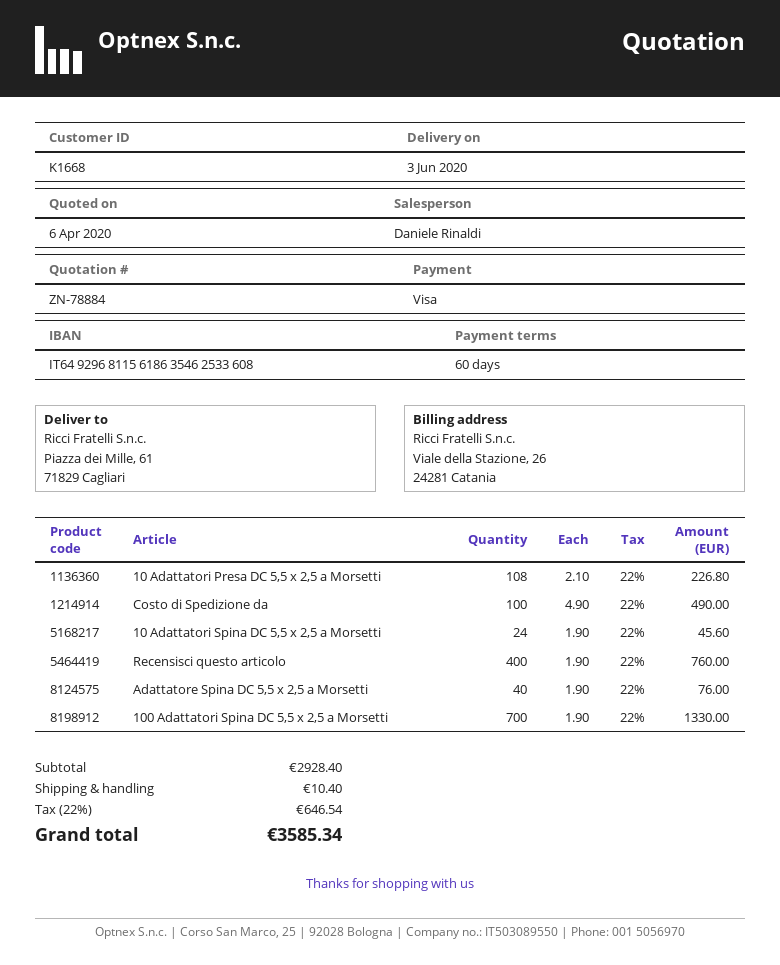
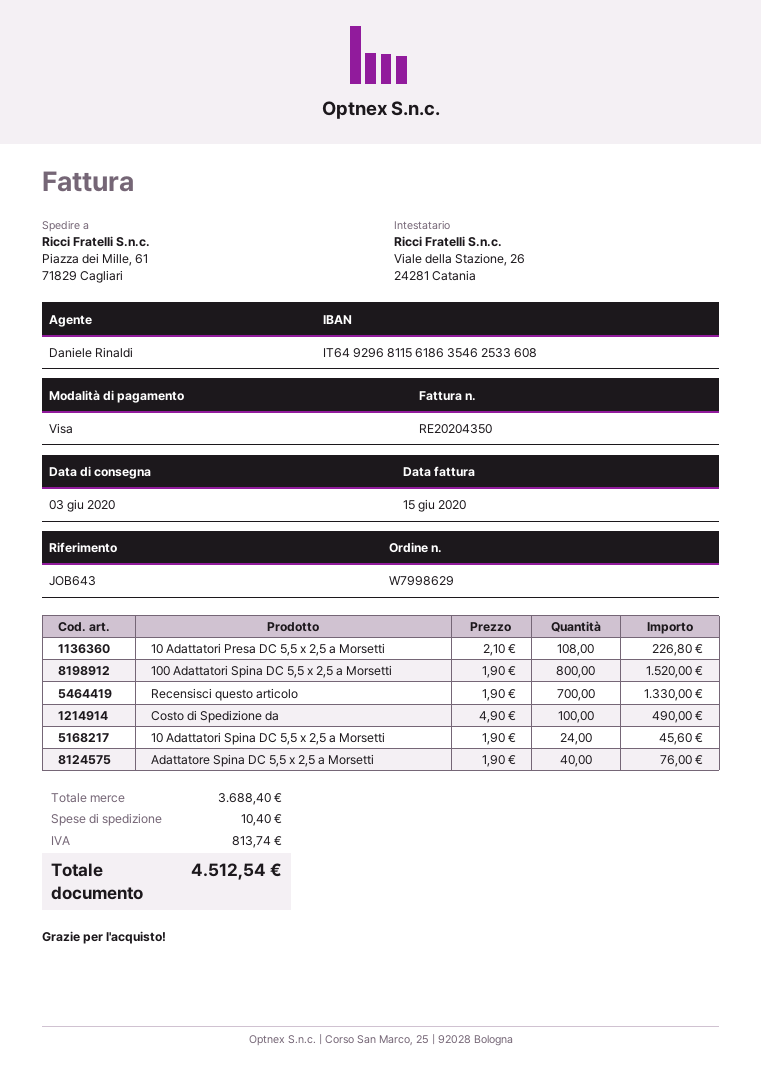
Recensisci questo articolo: 400 x 1.90 = 760.00 -> 700 x 1.90 = 1330.00
100 Adattatori Spina DC 5,5 x 2,5 a Morsetti: 700 x 1.90 = 1330.00 -> 800 x 1.90 = 1520.00
subtotal: 2928.40 -> 3688.40
tax: 646.54 -> 813.74
total: 3585.34 -> 4512.54

